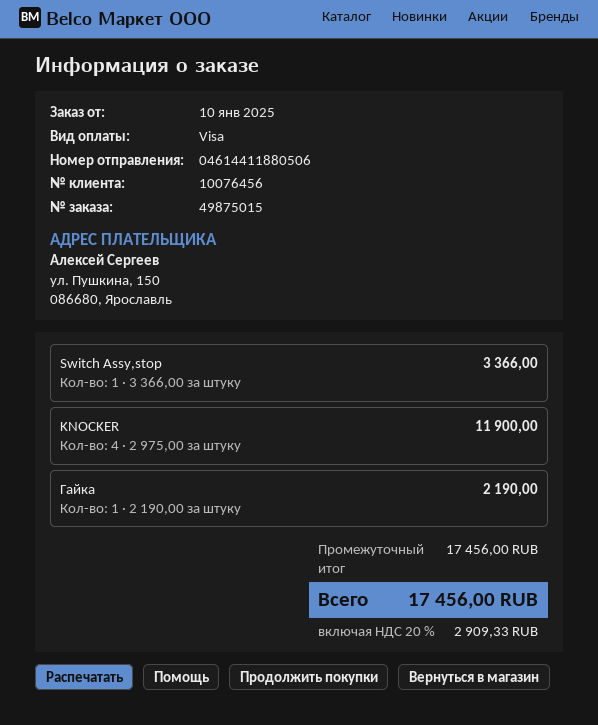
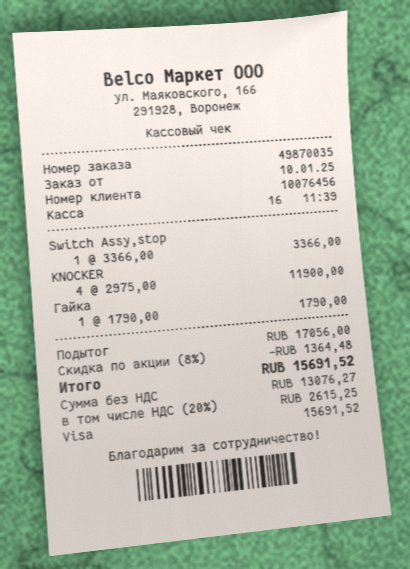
order number: 49875015 -> 49870035
Гайка: 1 x 2190.00 = 2190.00 -> 1 x 1790.00 = 1790.00
subtotal: 17456.00 -> 17056.00
discount: none -> 8% = 1364.48
tax: 20% = 2909.33 -> 20% = 2615.25
total: 17456.00 -> 15691.52

